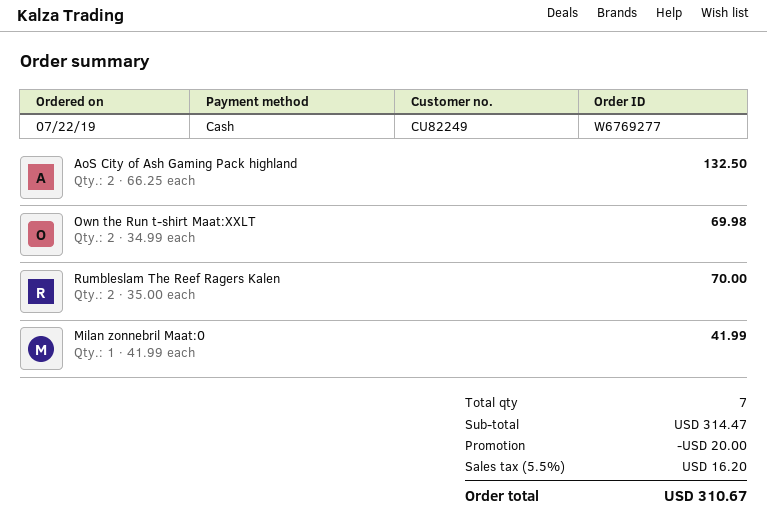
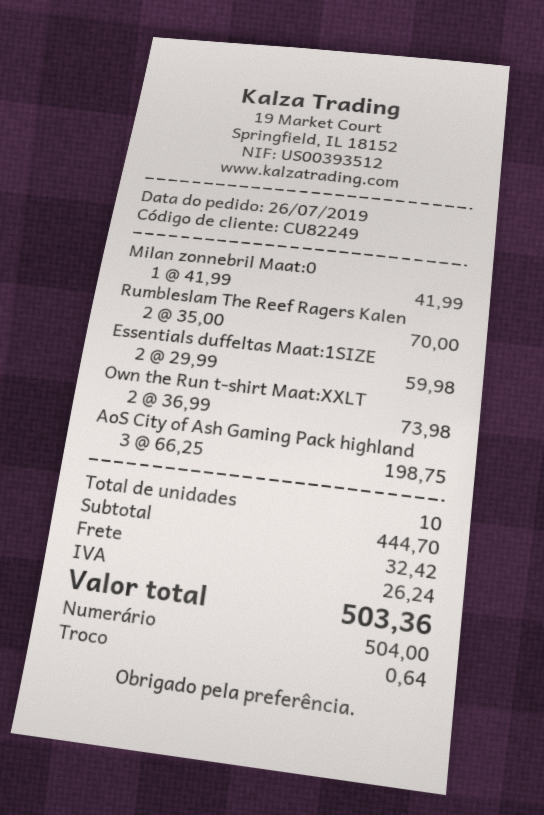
order date: 2019-07-22 -> 2019-07-26
AoS City of Ash Gaming Pack highland: 2 x 66.25 = 132.50 -> 3 x 66.25 = 198.75
Own the Run t-shirt Maat:XXLT: 2 x 34.99 = 69.98 -> 2 x 36.99 = 73.98
Essentials duffeltas Maat:1SIZE: none -> 2 x 29.99 = 59.98
total quantity: 7 -> 10
subtotal: 314.47 -> 444.70
discount: 20.00 -> none
shipping: none -> 32.42
tax: 16.20 -> 26.24
total: 310.67 -> 503.36

